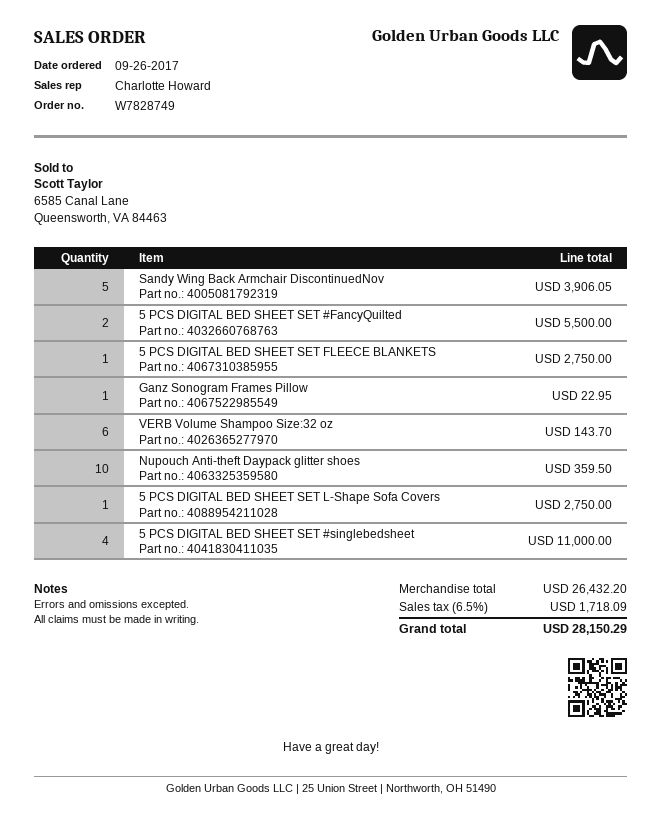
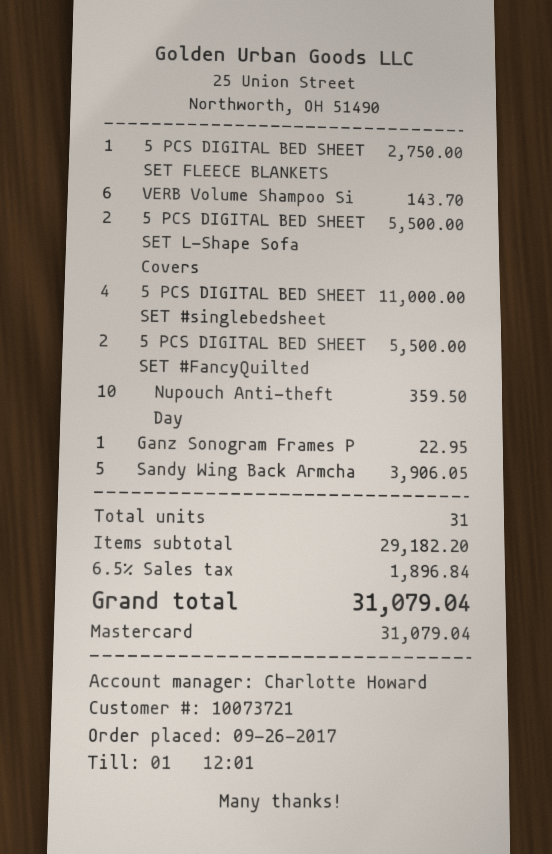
5 PCS DIGITAL BED SHEET SET L-Shape Sofa Covers: 1 for 2750.00 -> 2 for 5500.00
subtotal: 26432.20 -> 29182.20
tax: 6.5% = 1718.09 -> 6.5% = 1896.84
total: 28150.29 -> 31079.04

